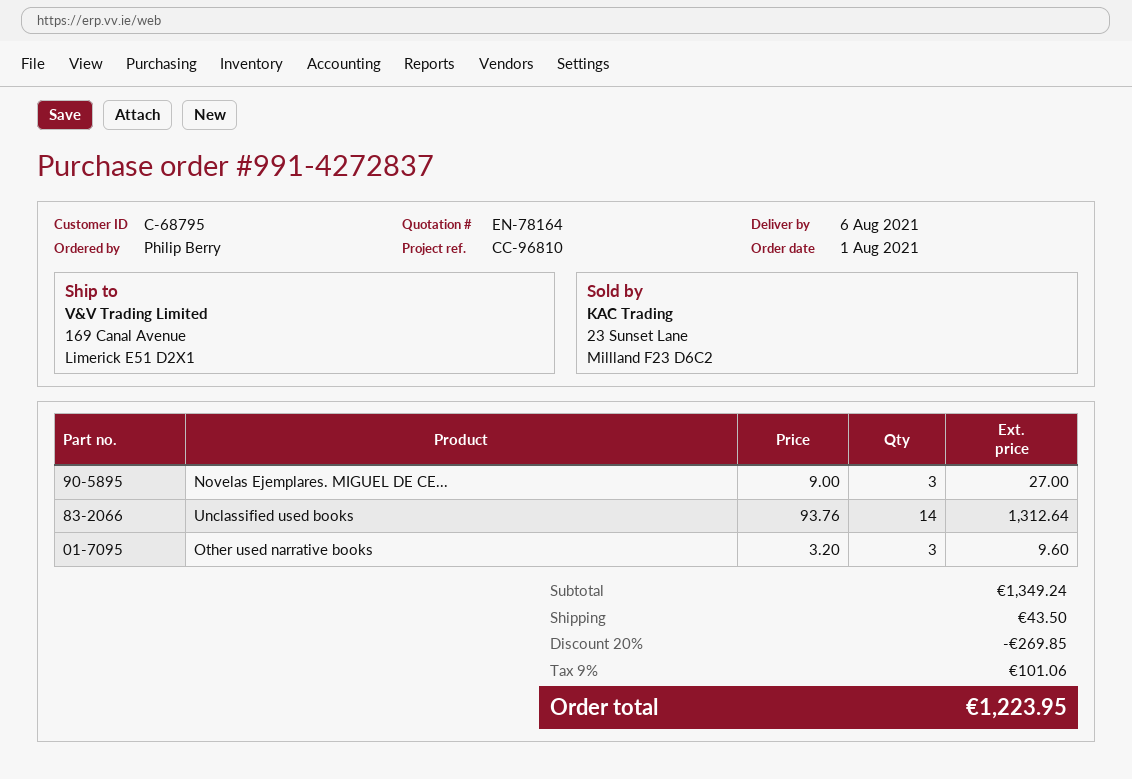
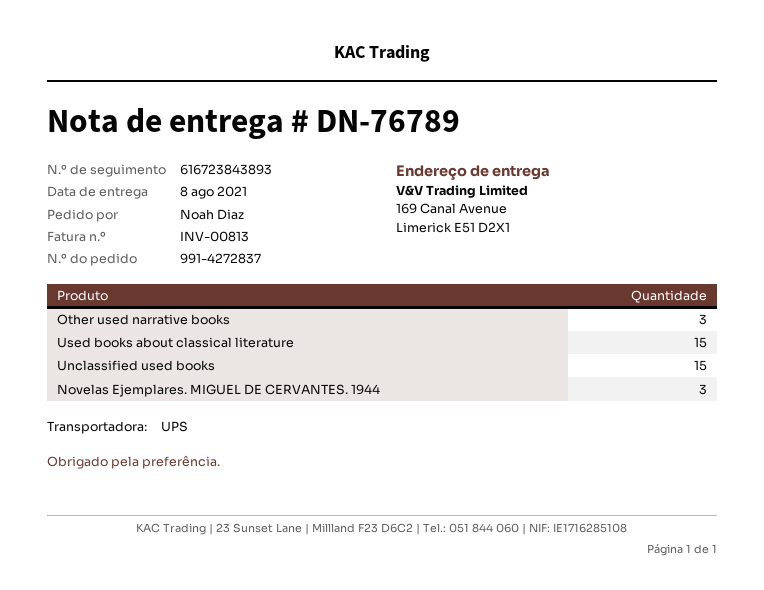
delivery date: 2021-08-06 -> 2021-08-08
ordered by: Philip Berry -> Noah Diaz
Unclassified used books: 14 -> 15
Used books about classical literature: none -> 15

